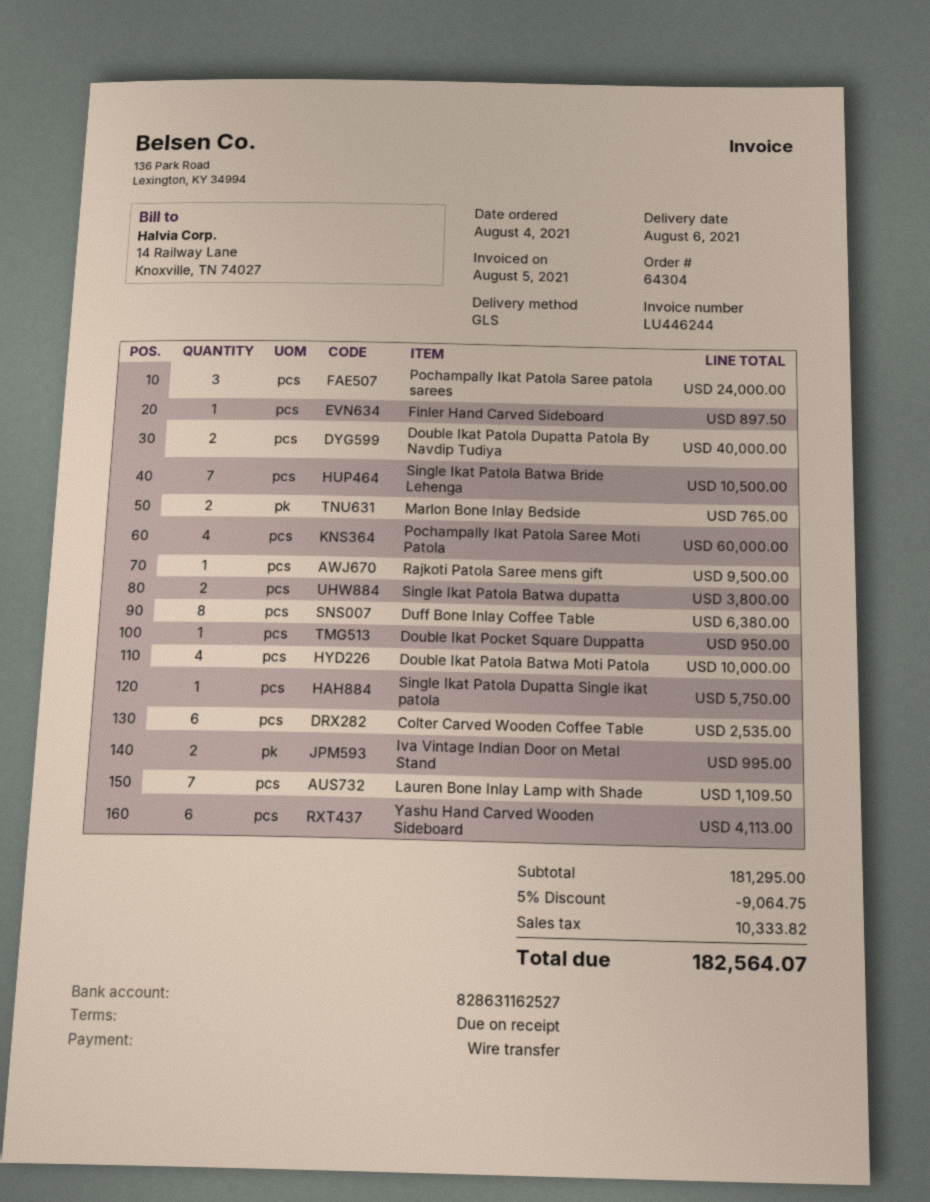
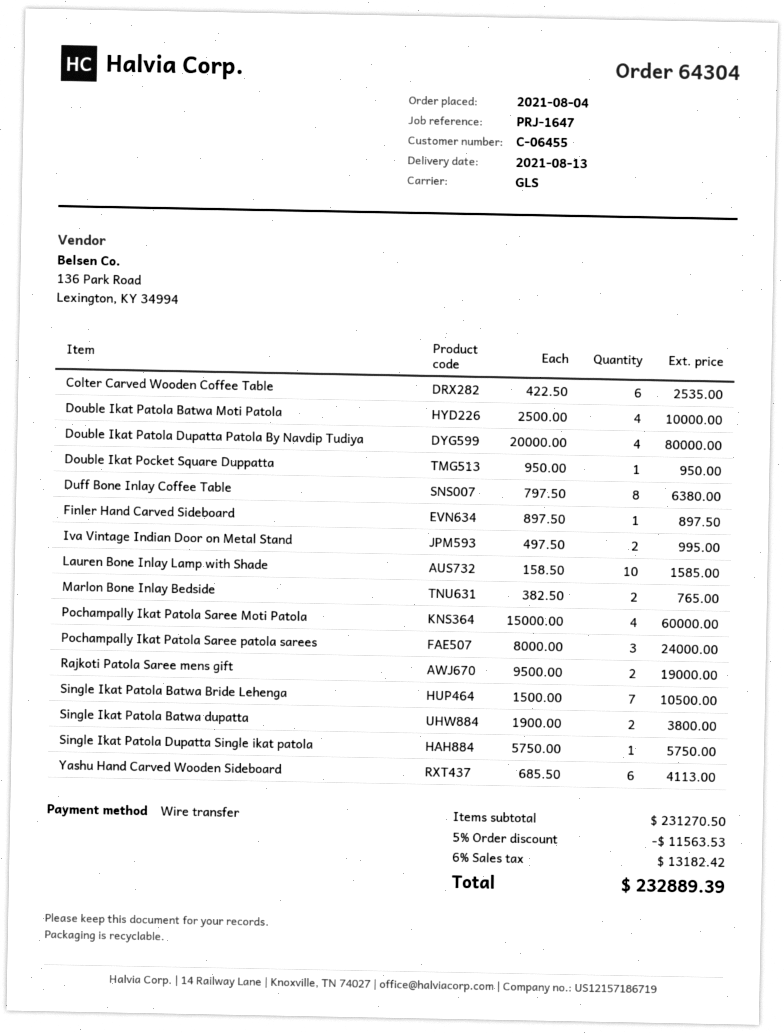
delivery date: 2021-08-06 -> 2021-08-13
Double Ikat Patola Dupatta Patola By Navdip Tudiya: 2 for 40000.00 -> 4 for 80000.00
Rajkoti Patola Saree mens gift: 1 for 9500.00 -> 2 for 19000.00
Lauren Bone Inlay Lamp with Shade: 7 for 1109.50 -> 10 for 1585.00
subtotal: 181295.00 -> 231270.50
discount: 5% = 9064.75 -> 5% = 11563.53
tax: 10333.82 -> 13182.42
total: 182564.07 -> 232889.39

